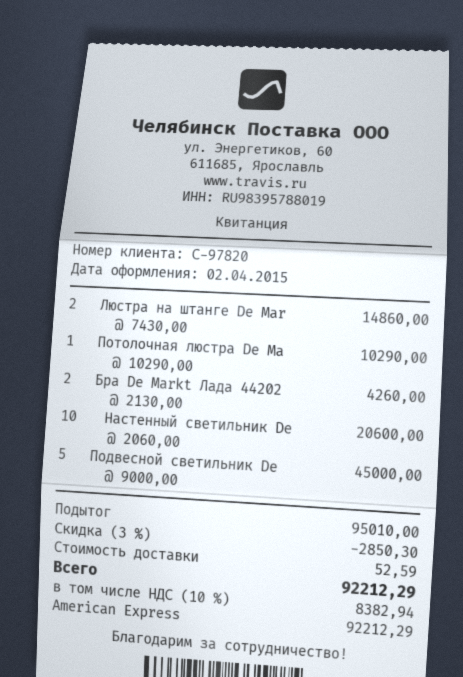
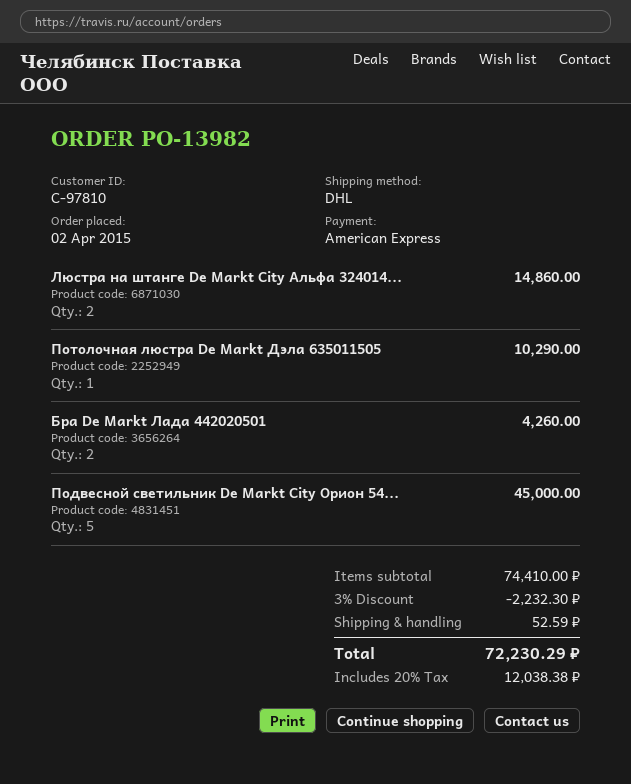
customer number: C-97820 -> C-97810
Настенный светильник De: 10 for 20600.00 -> none
subtotal: 95010.00 -> 74410.00
discount: 3% = 2850.30 -> 3% = 2232.30
tax: 10% = 8382.94 -> 20% = 12038.38
total: 92212.29 -> 72230.29

